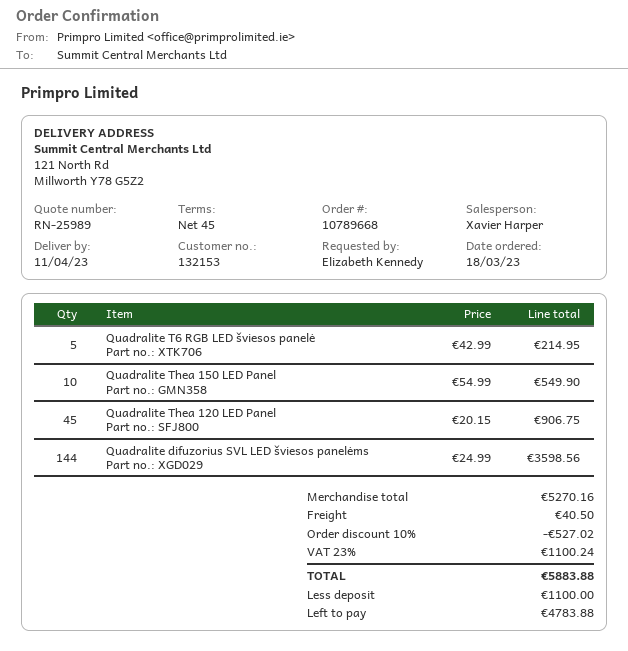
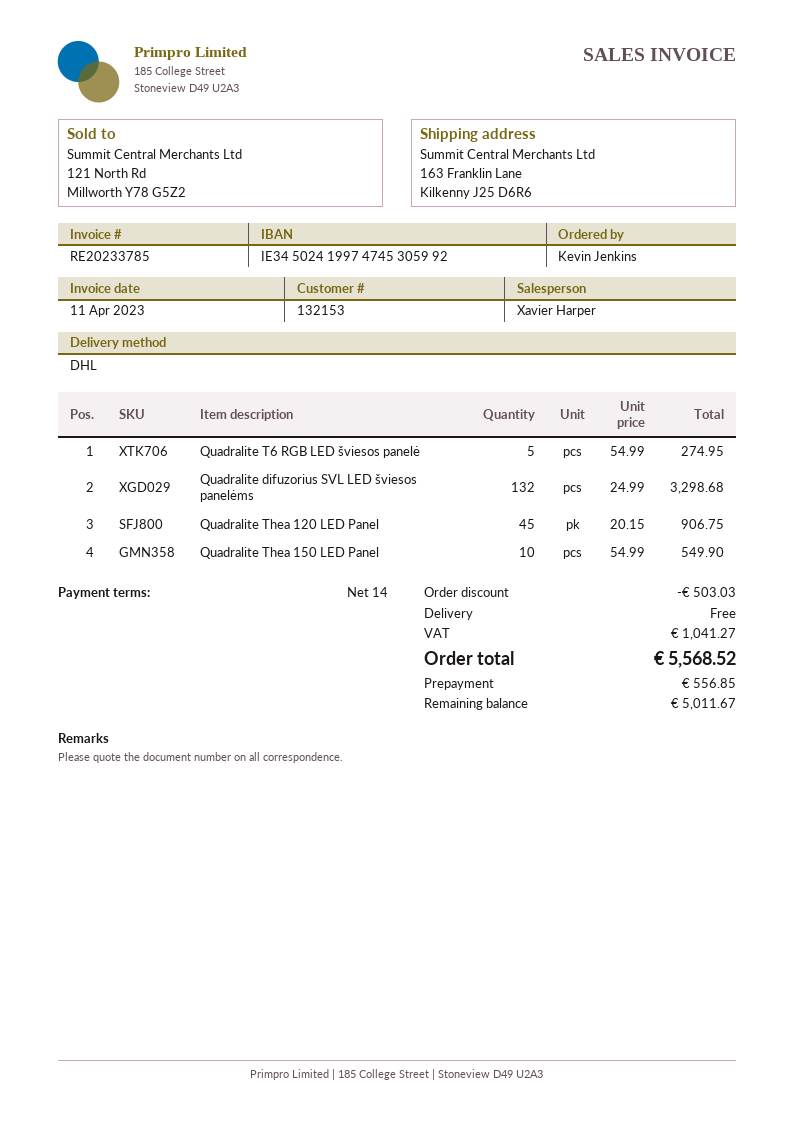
payment terms: 45 days -> 14 days
ordered by: Elizabeth Kennedy -> Kevin Jenkins
ship to: 121 North Rd, Millworth Y78 G5Z2 -> 163 Franklin Lane, Kilkenny J25 D6R6
Quadralite T6 RGB LED šviesos panelė: 5 x 42.99 = 214.95 -> 5 x 54.99 = 274.95
Quadralite difuzorius SVL LED šviesos panelėms: 144 x 24.99 = 3598.56 -> 132 x 24.99 = 3298.68
discount: 527.02 -> 503.03
shipping: 40.50 -> 0.00
tax: 1100.24 -> 1041.27
total: 5883.88 -> 5568.52
deposit: 1100.00 -> 556.85
balance: 4783.88 -> 5011.67

